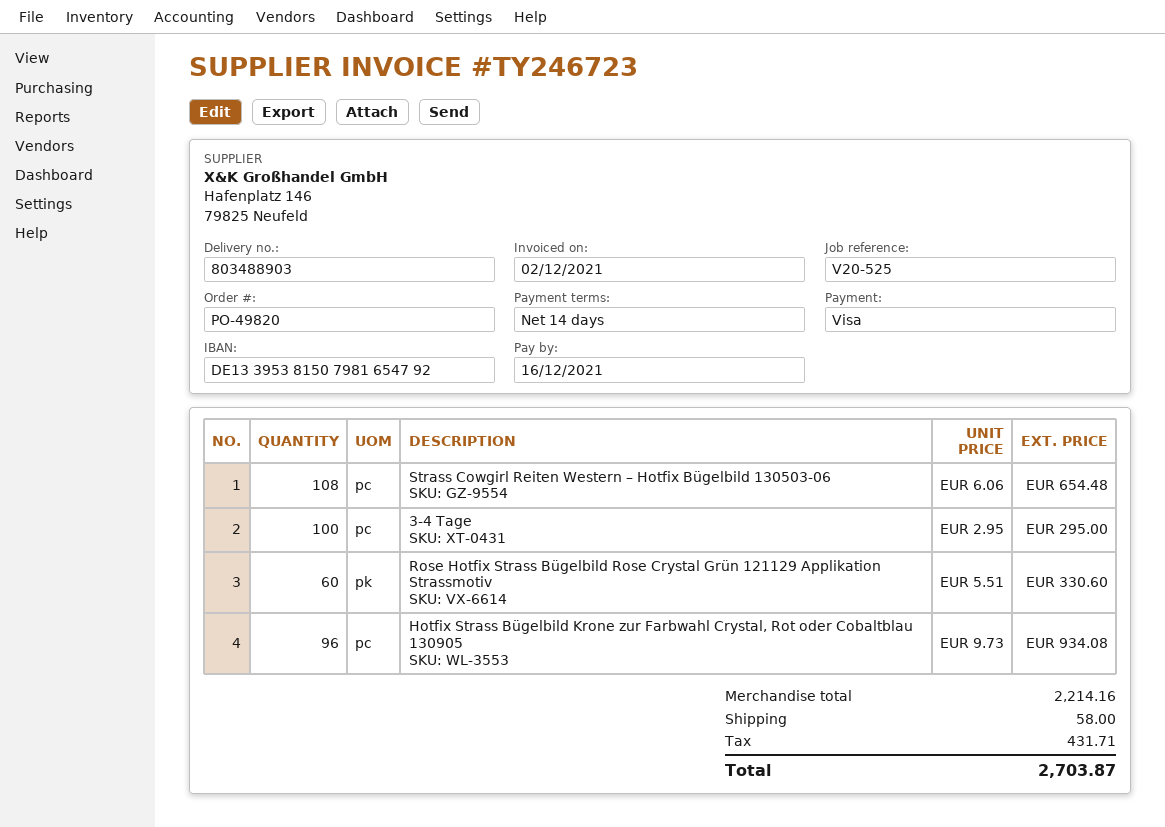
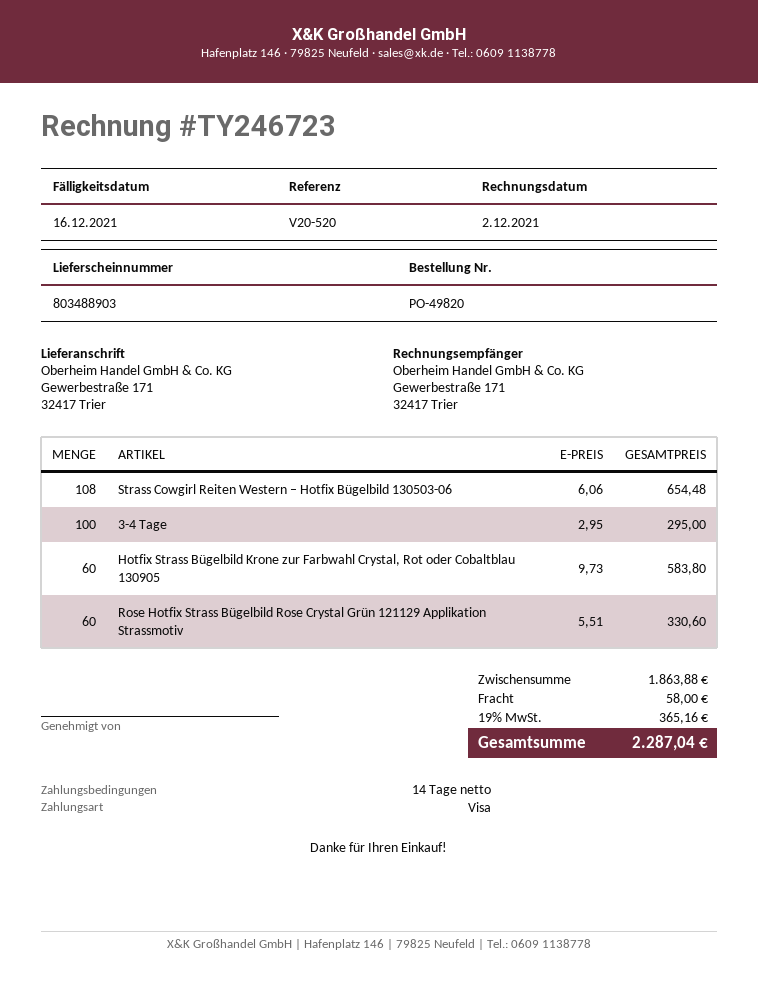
reference: V20-525 -> V20-520
Hotfix Strass Bügelbild Krone zur Farbwahl Crystal, Rot oder Cobaltblau 130905: 96 x 9.73 = 934.08 -> 60 x 9.73 = 583.80
subtotal: 2214.16 -> 1863.88
tax: 431.71 -> 365.16
total: 2703.87 -> 2287.04

